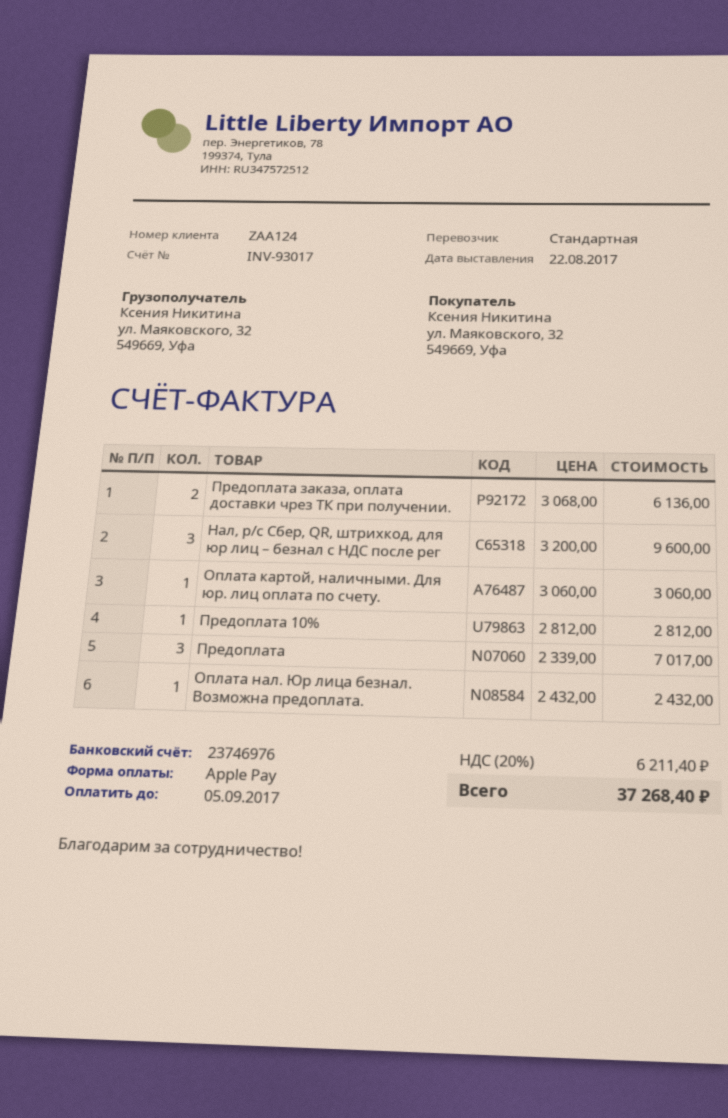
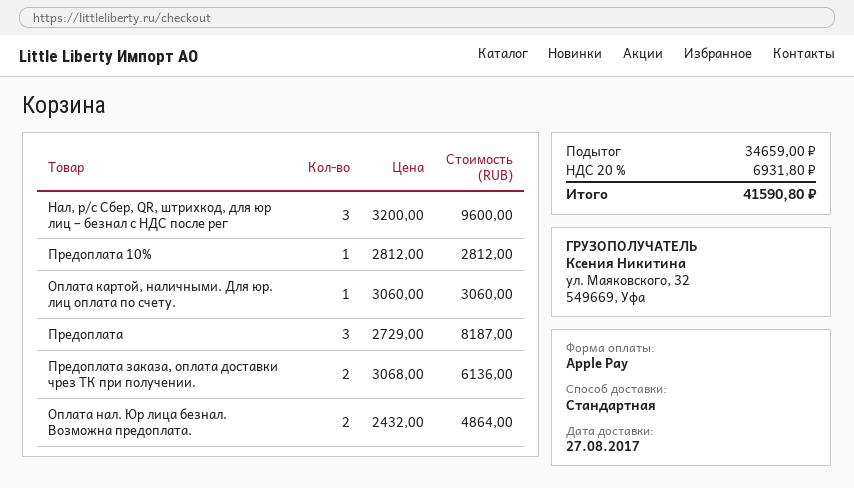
Предоплата: 3 x 2339.00 = 7017.00 -> 3 x 2729.00 = 8187.00
Оплата нал. Юр лица безнал. Возможна предоплата.: 1 x 2432.00 = 2432.00 -> 2 x 2432.00 = 4864.00
tax: 20% = 6211.40 -> 20% = 6931.80
total: 37268.40 -> 41590.80

